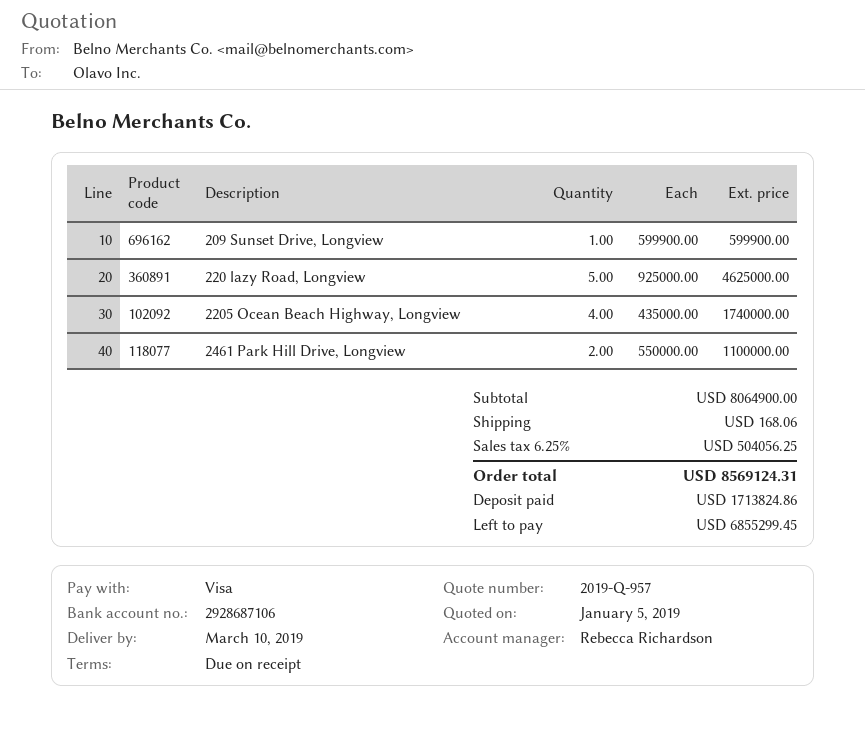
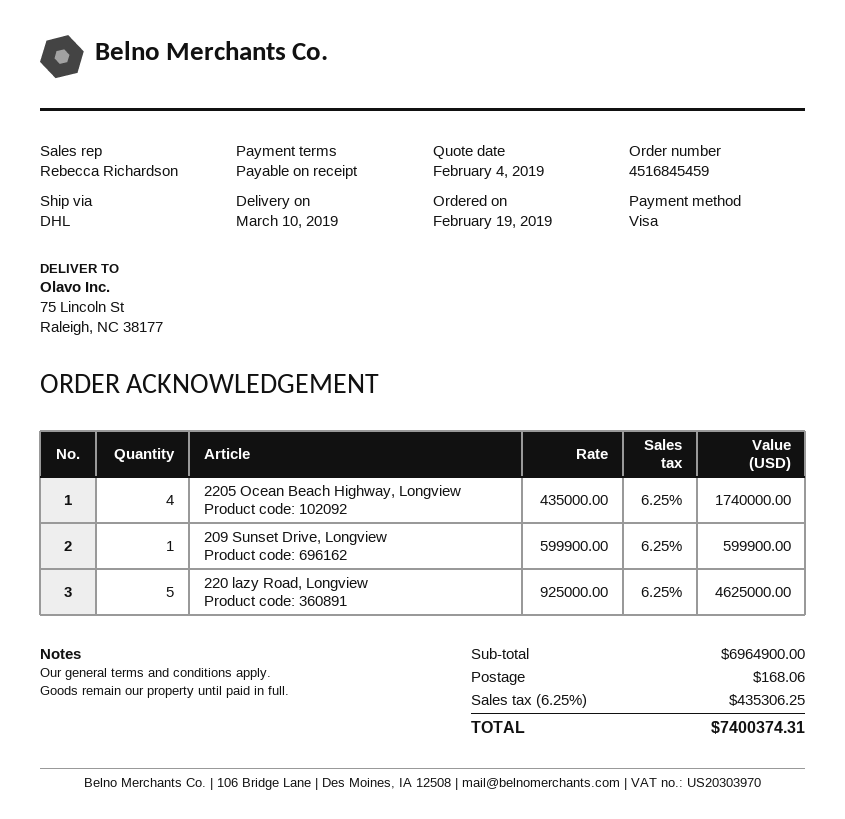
quote date: 2019-01-05 -> 2019-02-04
2461 Park Hill Drive, Longview: 2 x 550000.00 = 1100000.00 -> none
subtotal: 8064900.00 -> 6964900.00
tax: 6.25% = 504056.25 -> 6.25% = 435306.25
total: 8569124.31 -> 7400374.31

